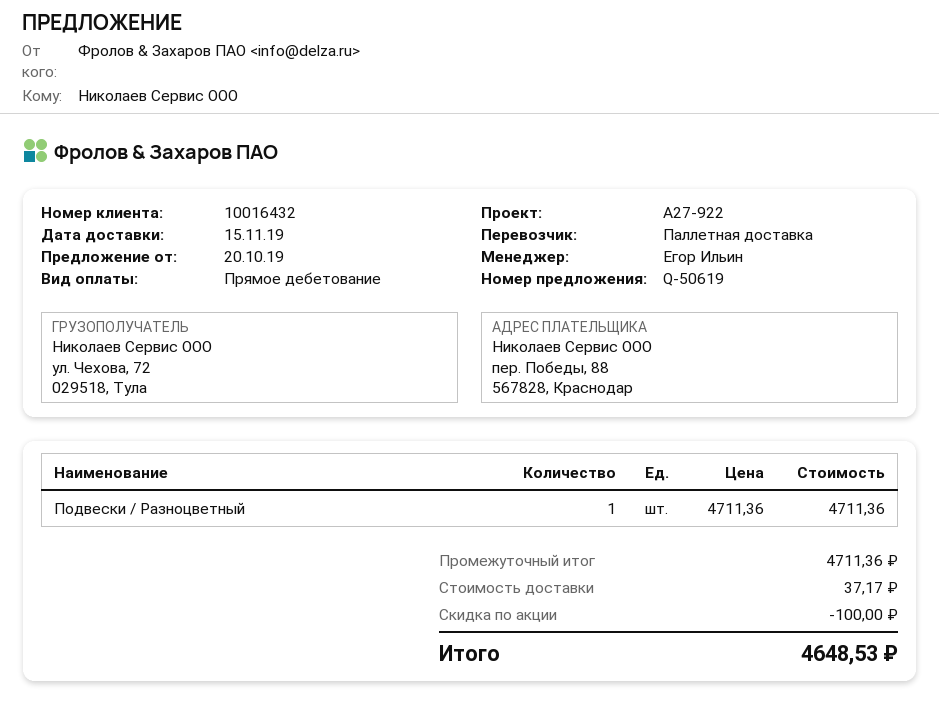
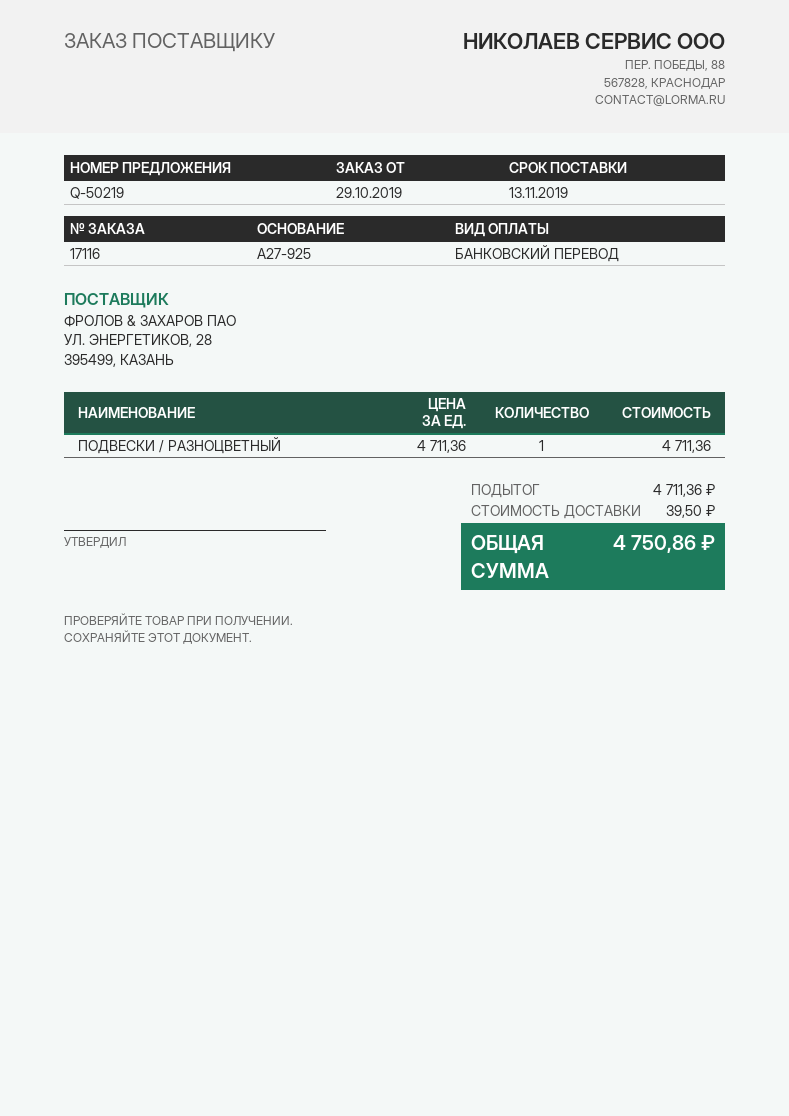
quote number: Q-50619 -> Q-50219
delivery date: 2019-11-15 -> 2019-11-13
reference: A27-922 -> A27-925
payment method: direct debit -> bank transfer
discount: 100.00 -> none
shipping: 37.17 -> 39.50
total: 4648.53 -> 4750.86

